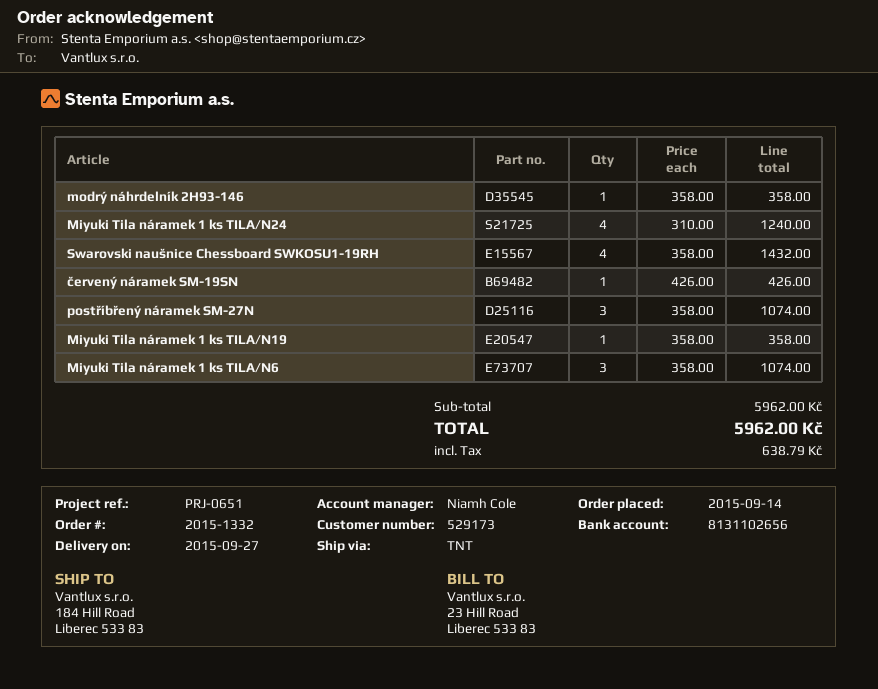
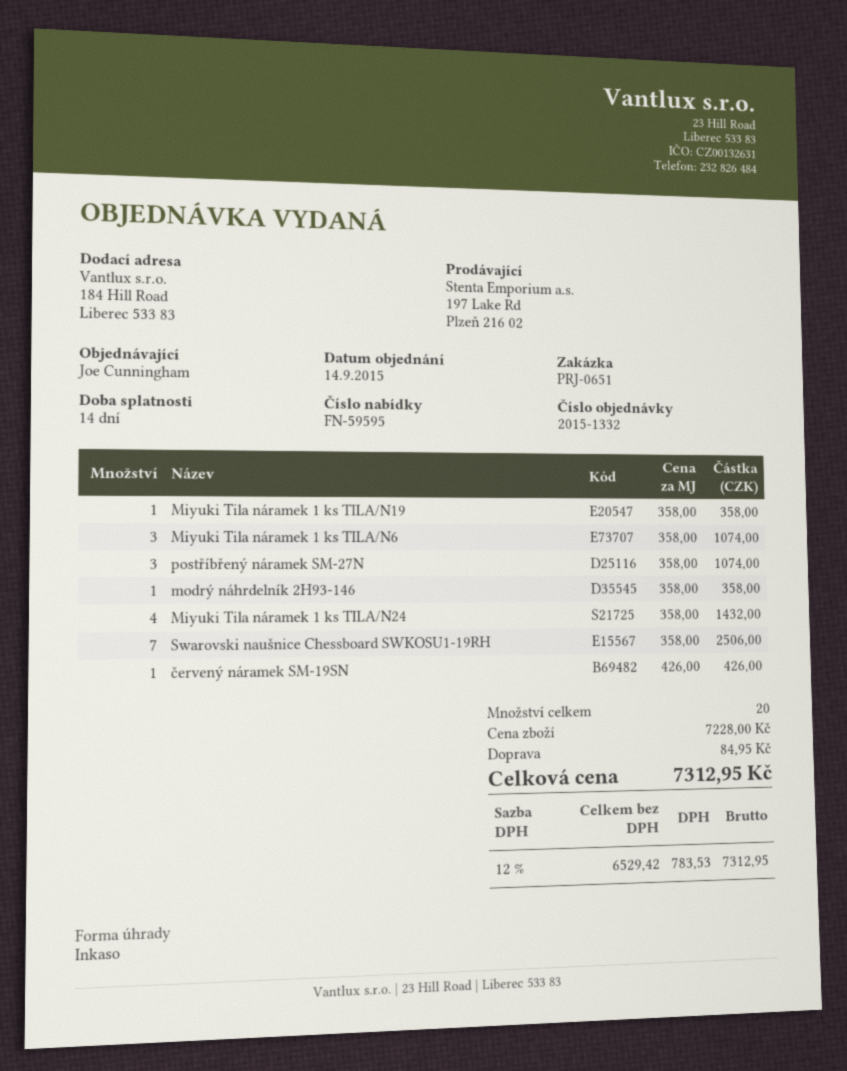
Miyuki Tila náramek 1 ks TILA/N24: 4 x 310.00 = 1240.00 -> 4 x 358.00 = 1432.00
Swarovski naušnice Chessboard SWKOSU1-19RH: 4 x 358.00 = 1432.00 -> 7 x 358.00 = 2506.00
subtotal: 5962.00 -> 7228.00
shipping: none -> 84.95
tax: 638.79 -> 783.53
total: 5962.00 -> 7312.95

